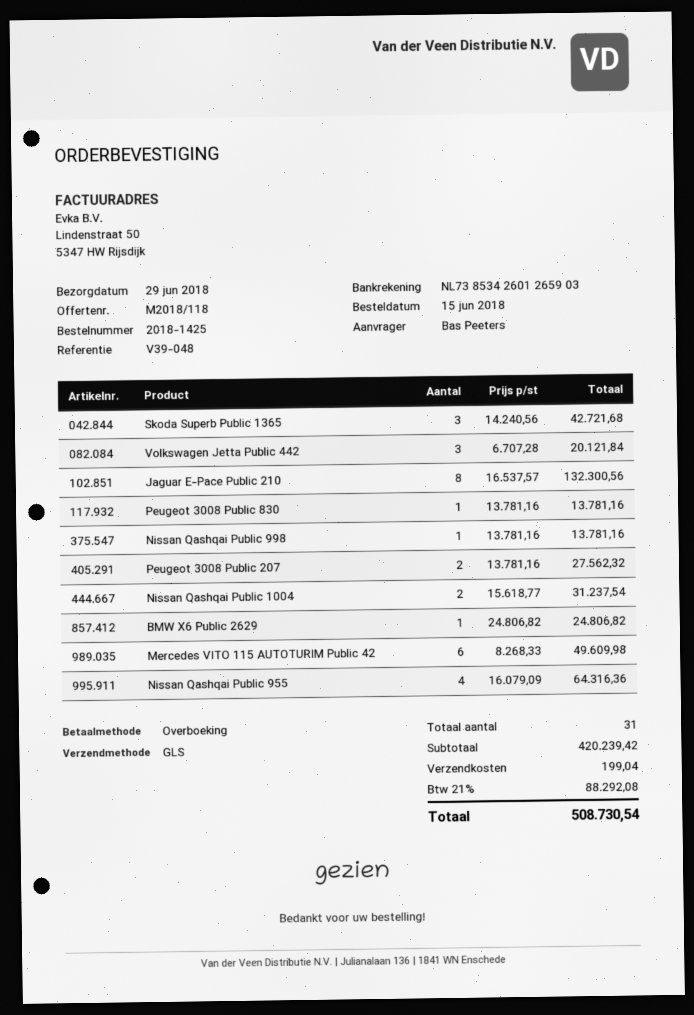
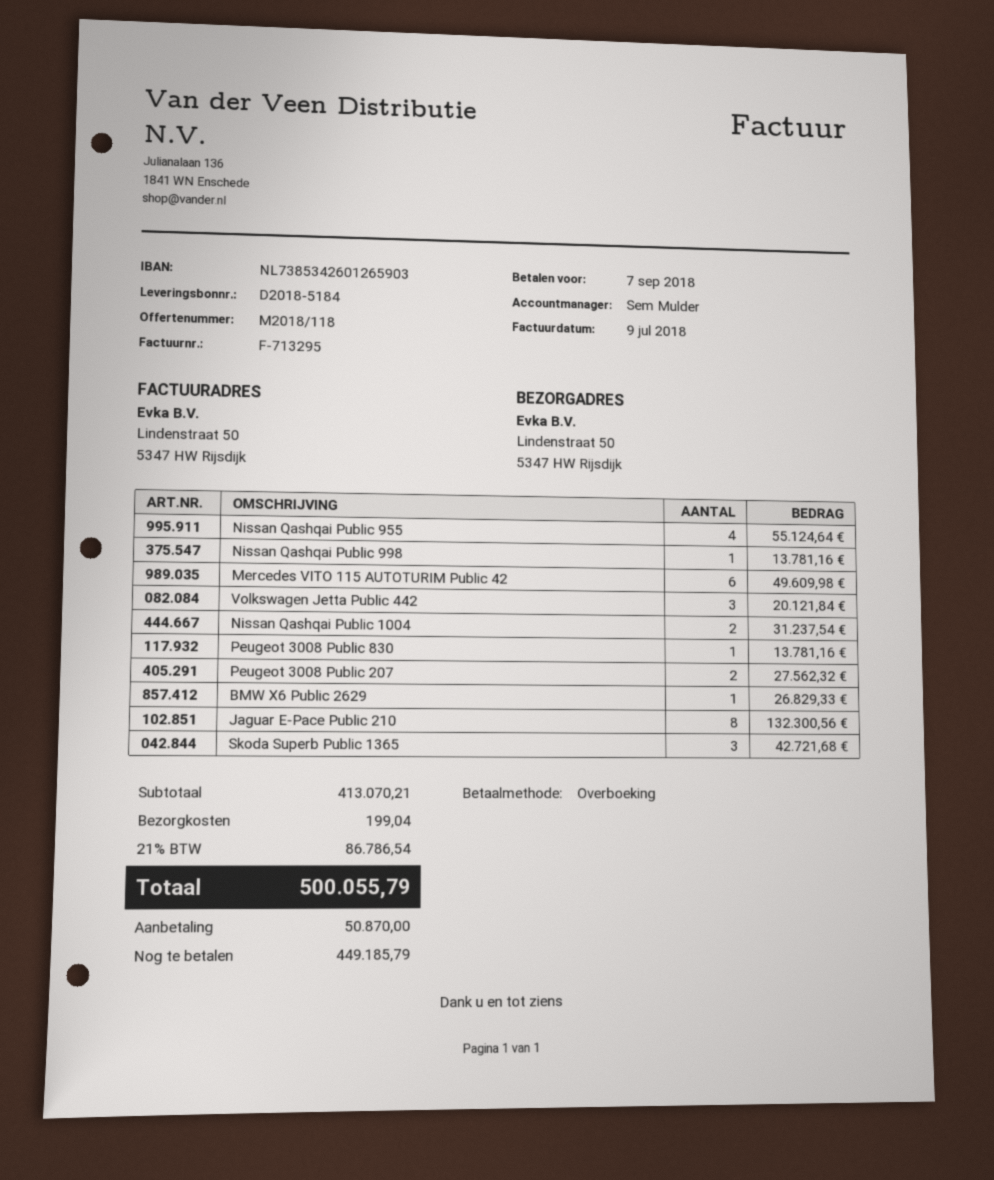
BMW X6 Public 2629: 1 for 24806.82 -> 1 for 26829.33
Nissan Qashqai Public 955: 4 for 64316.36 -> 4 for 55124.64
subtotal: 420239.42 -> 413070.21
tax: 21% = 88292.08 -> 21% = 86786.54
total: 508730.54 -> 500055.79

